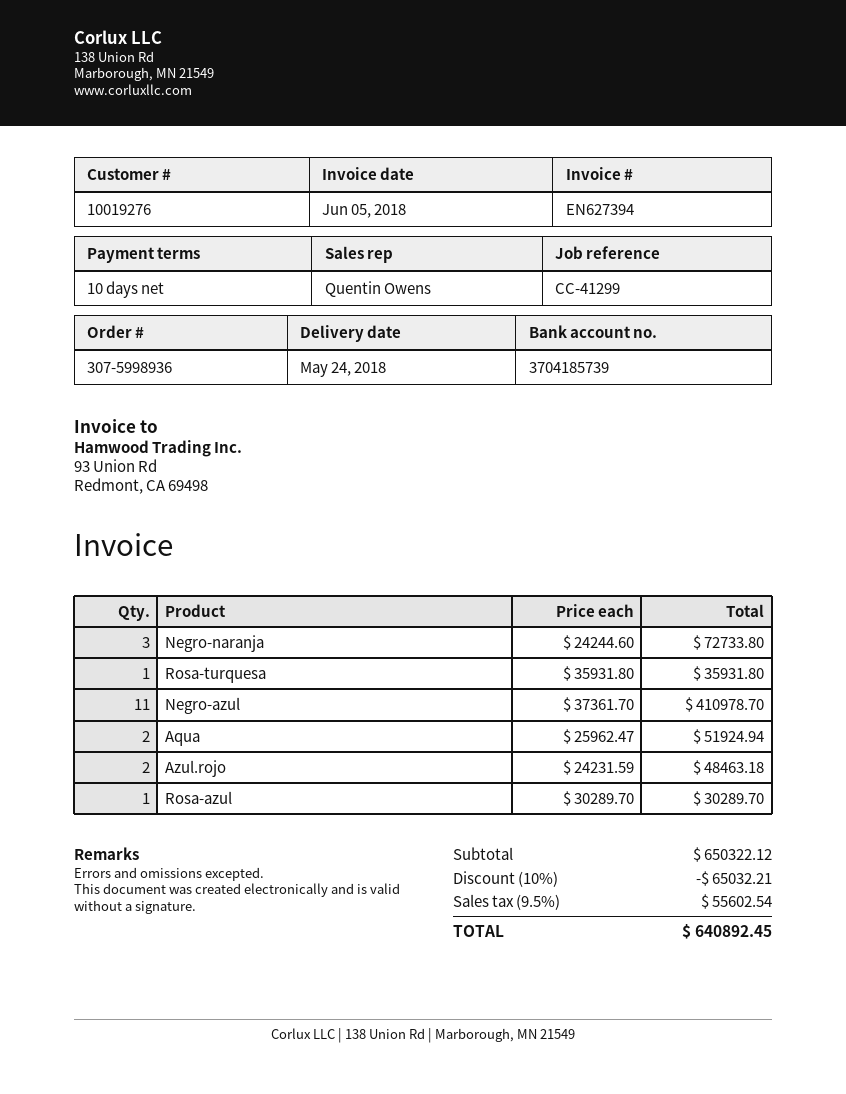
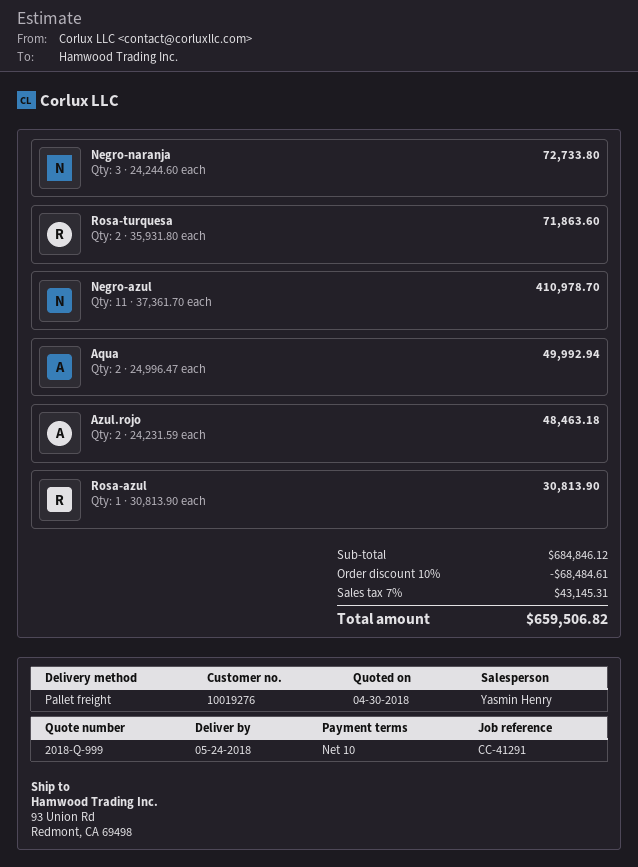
reference: CC-41299 -> CC-41291
sales rep: Quentin Owens -> Yasmin Henry
Rosa-turquesa: 1 x 35931.80 = 35931.80 -> 2 x 35931.80 = 71863.60
Aqua: 2 x 25962.47 = 51924.94 -> 2 x 24996.47 = 49992.94
Rosa-azul: 1 x 30289.70 = 30289.70 -> 1 x 30813.90 = 30813.90
subtotal: 650322.12 -> 684846.12
discount: 10% = 65032.21 -> 10% = 68484.61
tax: 9.5% = 55602.54 -> 7% = 43145.31
total: 640892.45 -> 659506.82

